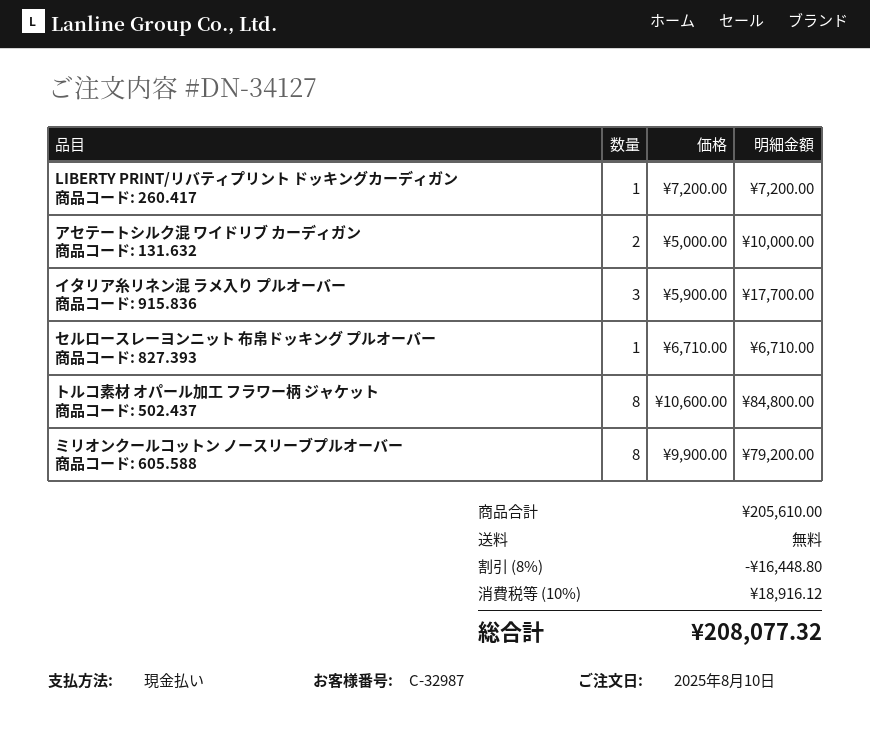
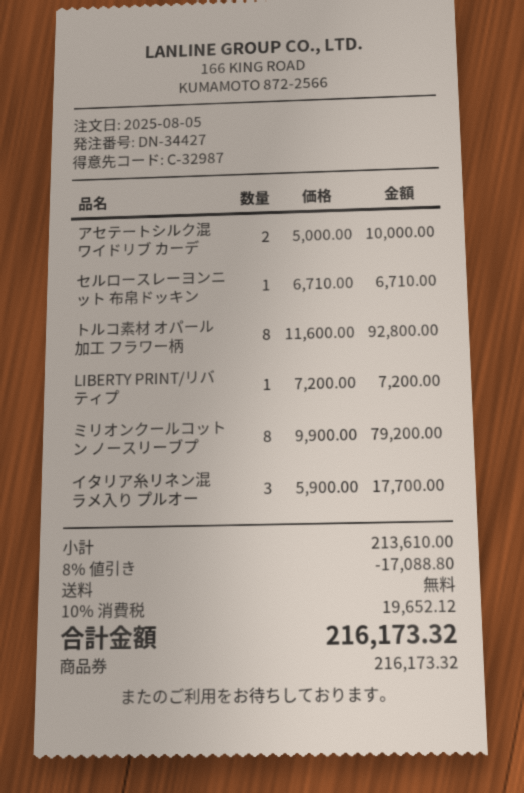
order number: DN-34127 -> DN-34427
order date: 2025-08-10 -> 2025-08-05
payment method: cash -> gift card
トルコ素材 オパール加工 フラワー柄 ジャケット: 8 x 10600.00 = 84800.00 -> 8 x 11600.00 = 92800.00
subtotal: 205610.00 -> 213610.00
discount: 8% = 16448.80 -> 8% = 17088.80
tax: 10% = 18916.12 -> 10% = 19652.12
total: 208077.32 -> 216173.32

